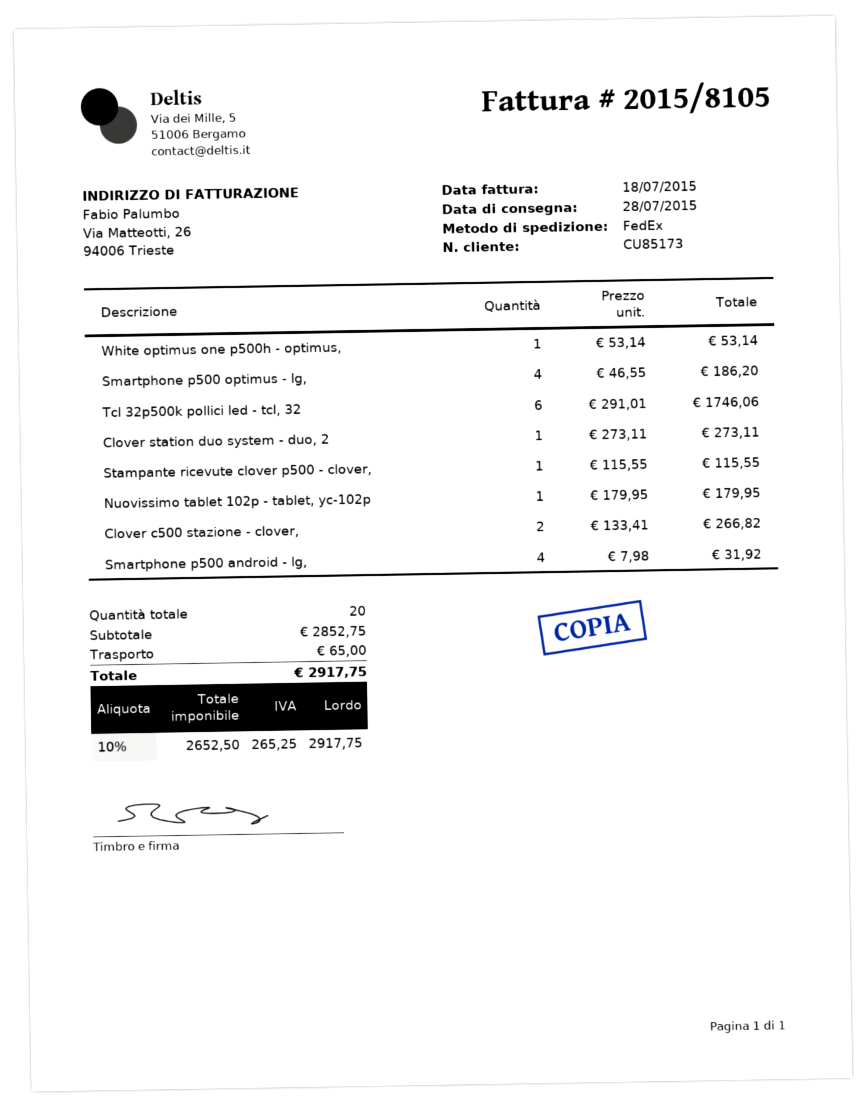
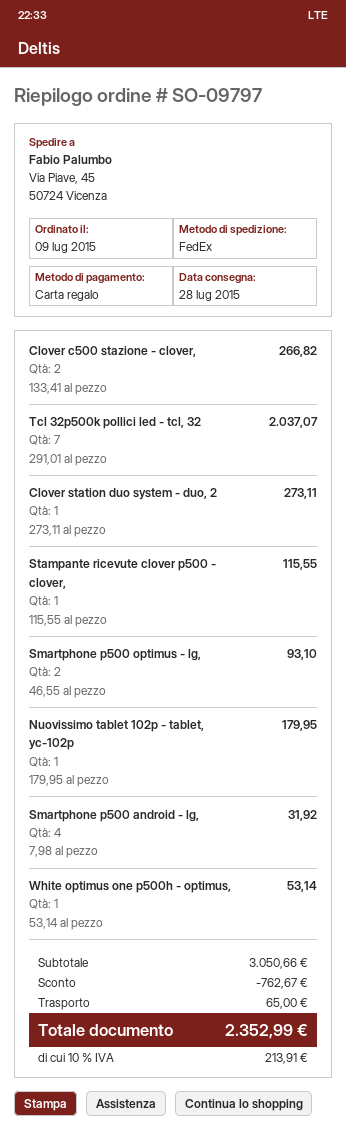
Smartphone p500 optimus - lg,: 4 x 46.55 = 186.20 -> 2 x 46.55 = 93.10
Tcl 32p500k pollici led - tcl, 32: 6 x 291.01 = 1746.06 -> 7 x 291.01 = 2037.07
subtotal: 2852.75 -> 3050.66
discount: none -> 762.67
tax: 10% = 265.25 -> 10% = 213.91
total: 2917.75 -> 2352.99

